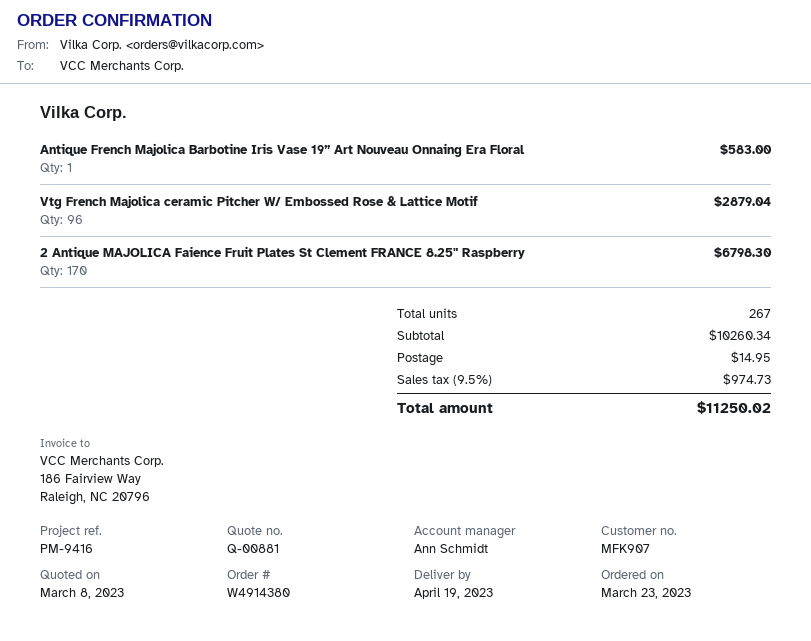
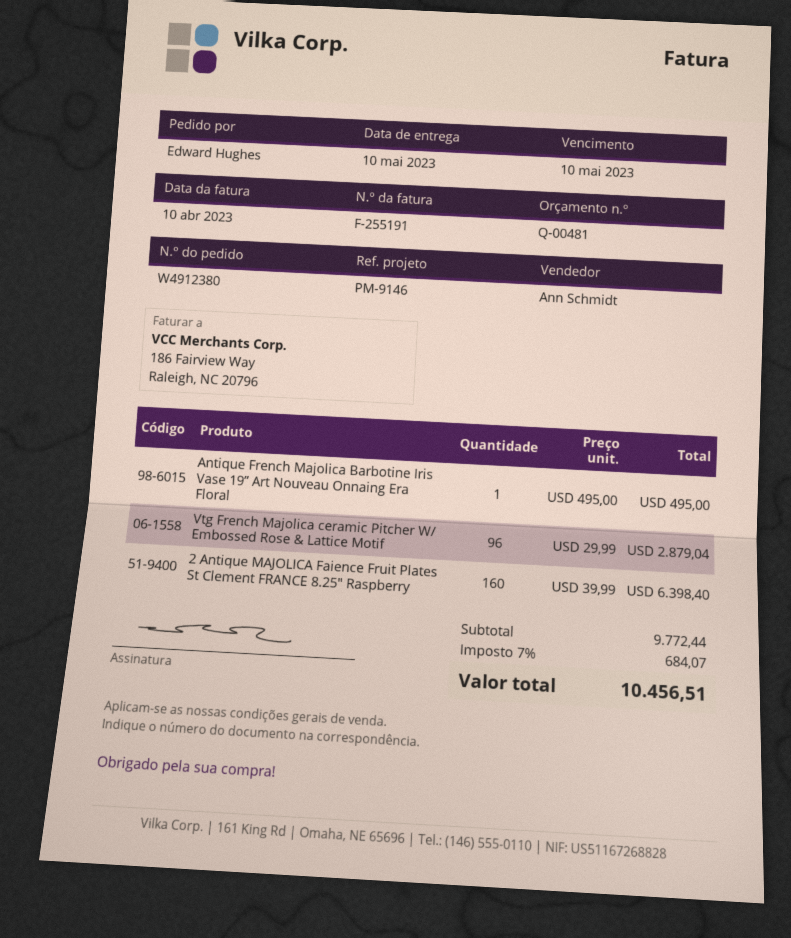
quote number: Q-00881 -> Q-00481
order number: W4914380 -> W4912380
delivery date: 2023-04-19 -> 2023-05-10
reference: PM-9416 -> PM-9146
Antique French Majolica Barbotine Iris Vase 19” Art Nouveau Onnaing Era Floral: 1 for 583.00 -> 1 for 495.00
2 Antique MAJOLICA Faience Fruit Plates St Clement FRANCE 8.25" Raspberry: 170 for 6798.30 -> 160 for 6398.40
subtotal: 10260.34 -> 9772.44
shipping: 14.95 -> none
tax: 9.5% = 974.73 -> 7% = 684.07
total: 11250.02 -> 10456.51

